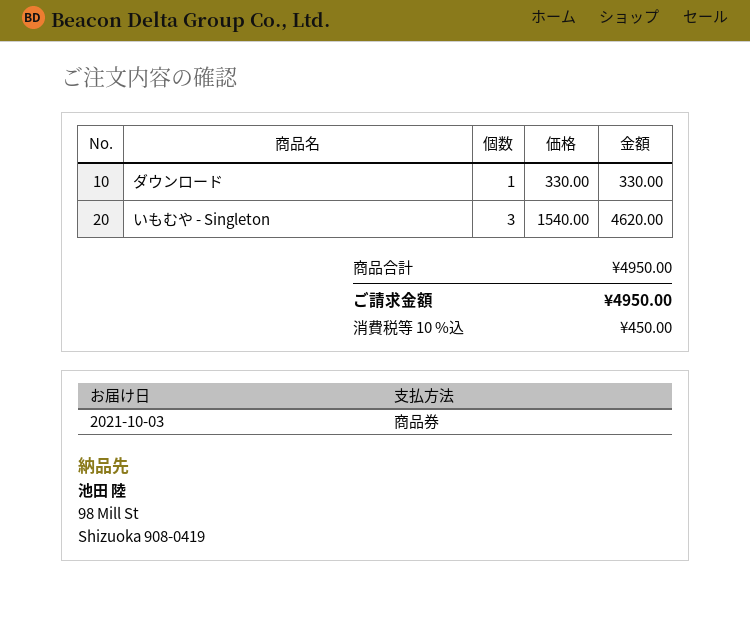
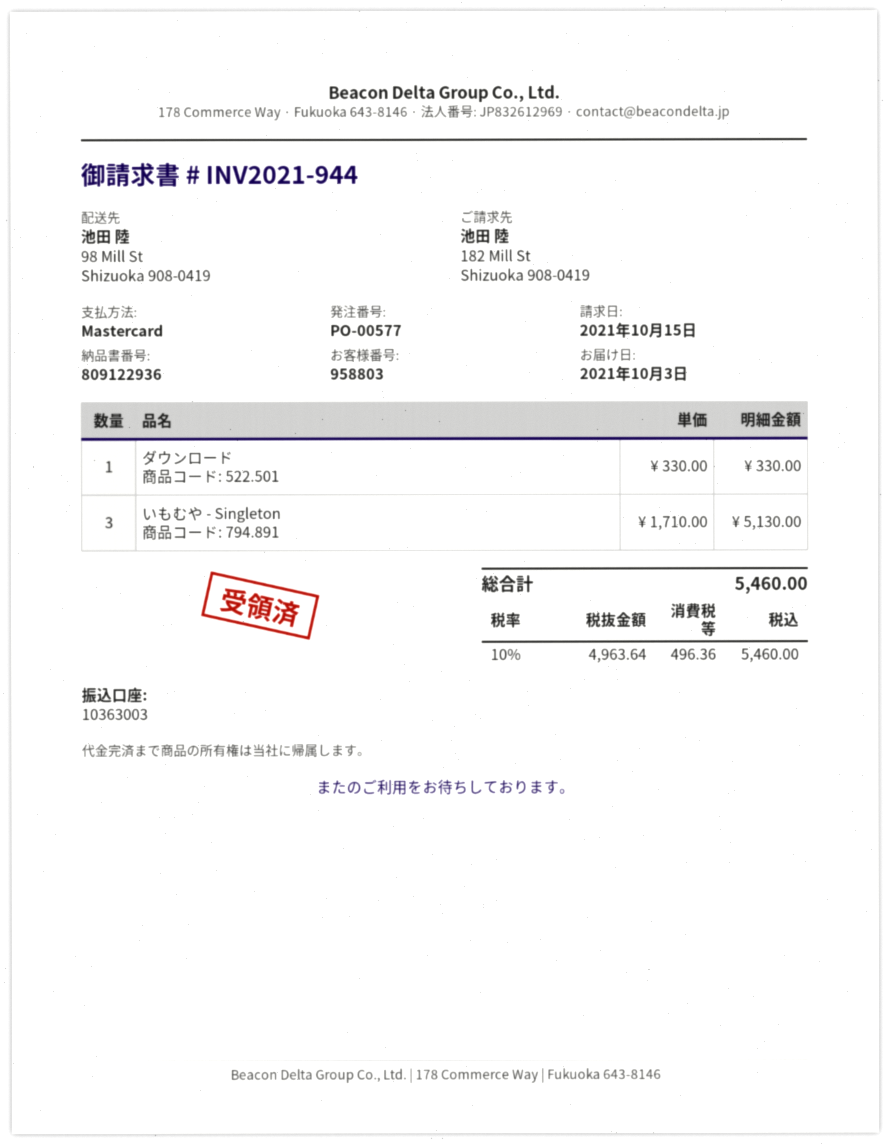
payment method: gift card -> Mastercard
いもむや - Singleton: 3 x 1540.00 = 4620.00 -> 3 x 1710.00 = 5130.00
tax: 10% = 450.00 -> 10% = 496.36
total: 4950.00 -> 5460.00

